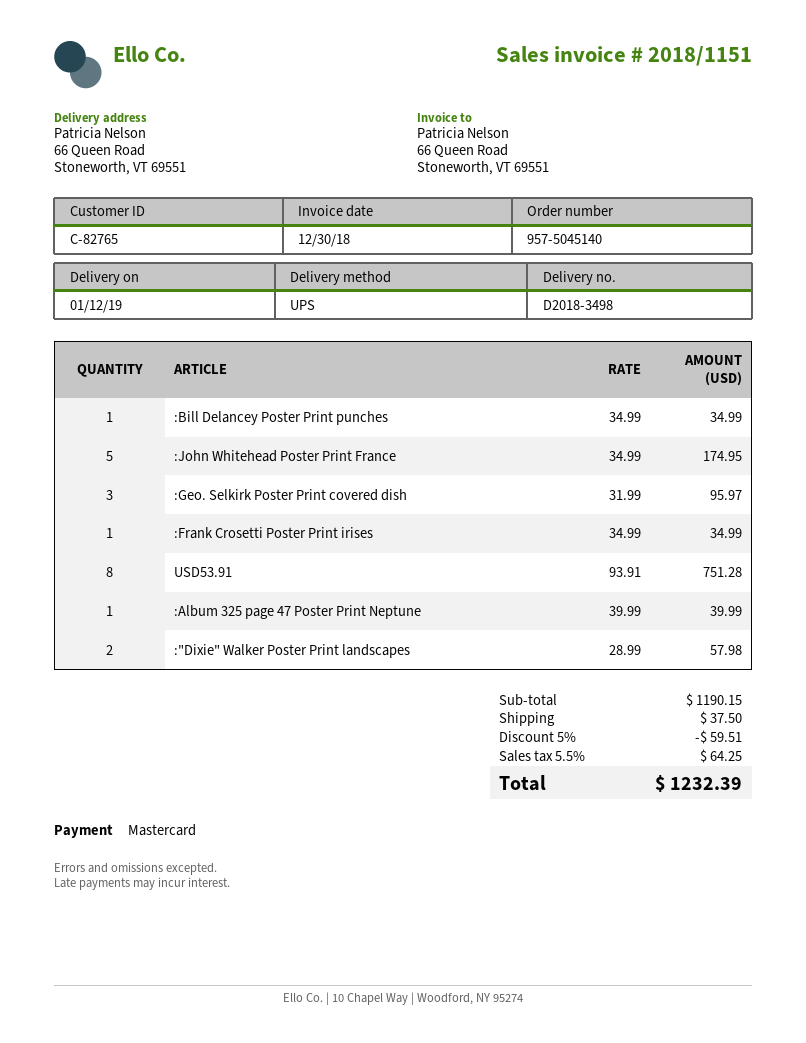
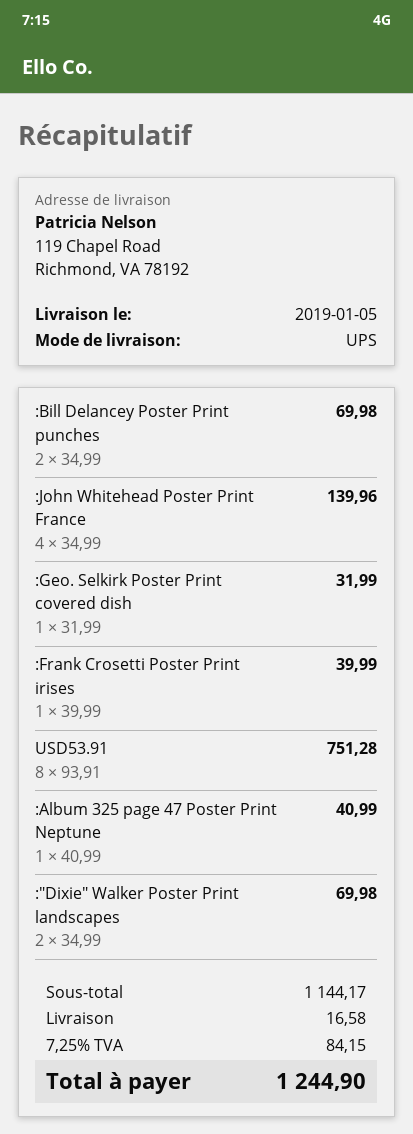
delivery date: 2019-01-12 -> 2019-01-05
ship to: 66 Queen Road, Stoneworth, VT 69551 -> 119 Chapel Road, Richmond, VA 78192
:Bill Delancey Poster Print punches: 1 x 34.99 = 34.99 -> 2 x 34.99 = 69.98
:John Whitehead Poster Print France: 5 x 34.99 = 174.95 -> 4 x 34.99 = 139.96
:Geo. Selkirk Poster Print covered dish: 3 x 31.99 = 95.97 -> 1 x 31.99 = 31.99
:Frank Crosetti Poster Print irises: 1 x 34.99 = 34.99 -> 1 x 39.99 = 39.99
:Album 325 page 47 Poster Print Neptune: 1 x 39.99 = 39.99 -> 1 x 40.99 = 40.99
:"Dixie" Walker Poster Print landscapes: 2 x 28.99 = 57.98 -> 2 x 34.99 = 69.98
subtotal: 1190.15 -> 1144.17
discount: 5% = 59.51 -> none
shipping: 37.50 -> 16.58
tax: 5.5% = 64.25 -> 7.25% = 84.15
total: 1232.39 -> 1244.90

